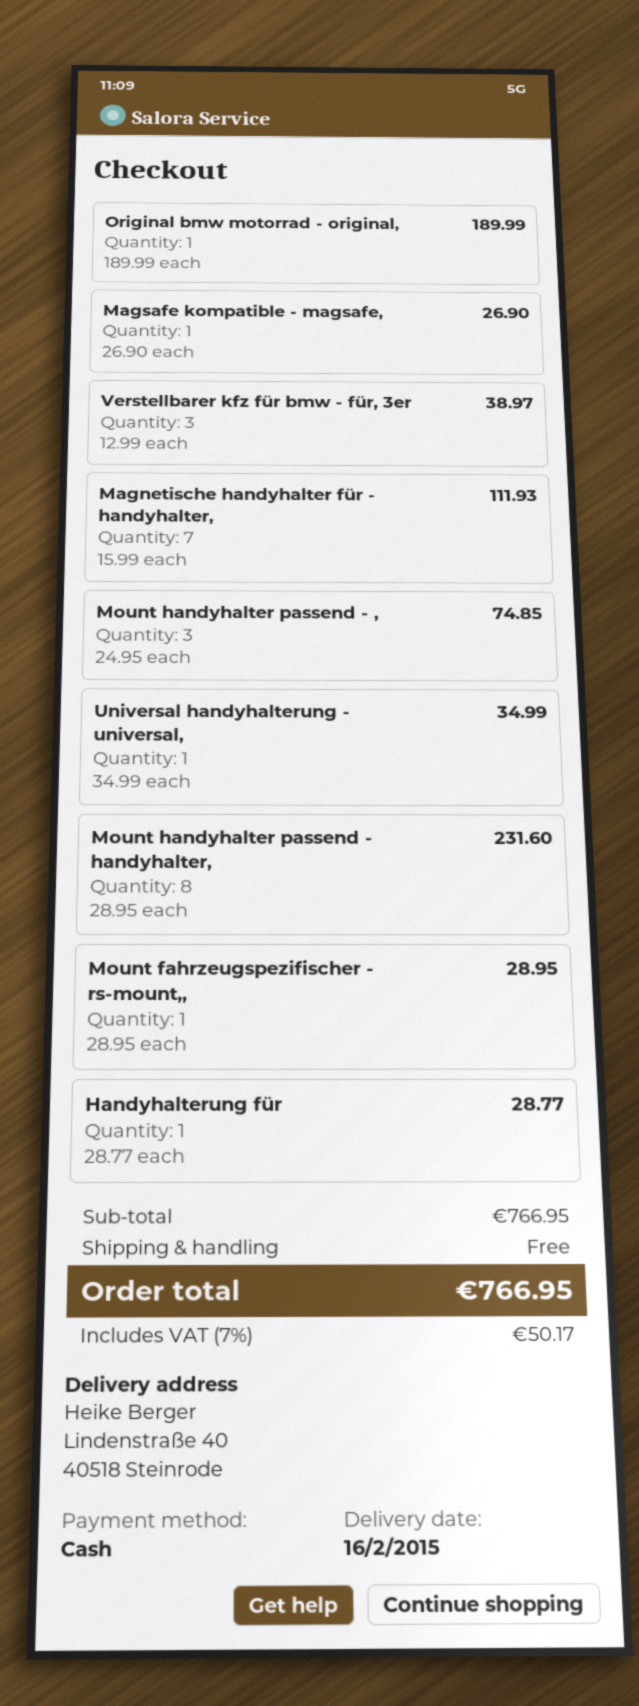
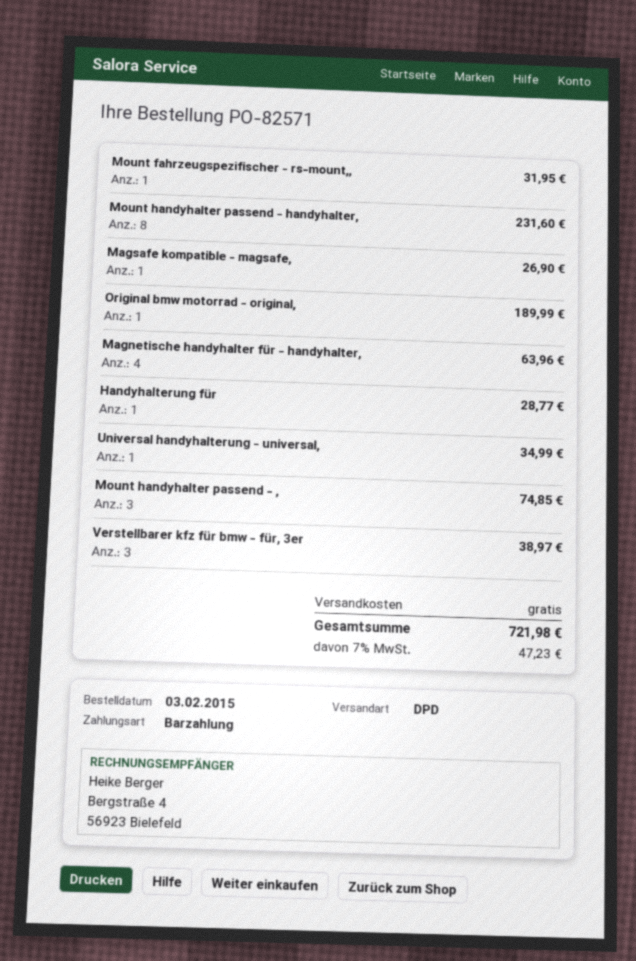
Magnetische handyhalter für - handyhalter,: 7 for 111.93 -> 4 for 63.96
Mount fahrzeugspezifischer - rs-mount,,: 1 for 28.95 -> 1 for 31.95
tax: 7% = 50.17 -> 7% = 47.23
total: 766.95 -> 721.98

